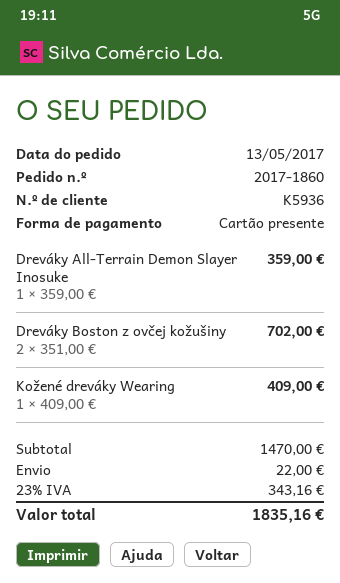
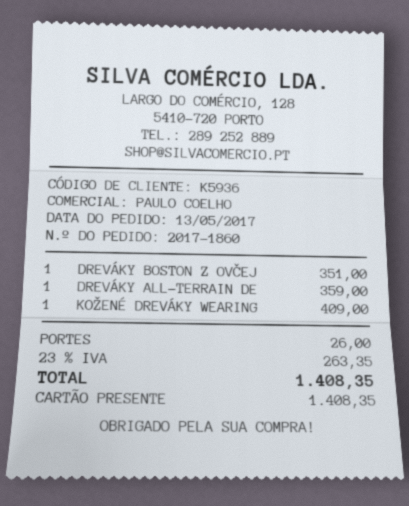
Dreváky Boston z ovčej kožušiny: 2 for 702.00 -> 1 for 351.00
shipping: 22.00 -> 26.00
tax: 23% = 343.16 -> 23% = 263.35
total: 1835.16 -> 1408.35

